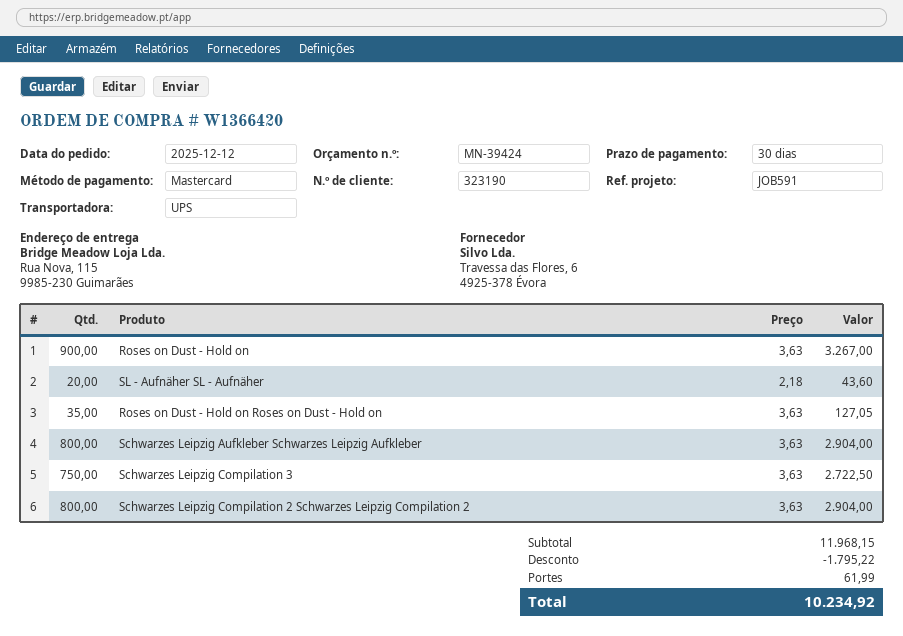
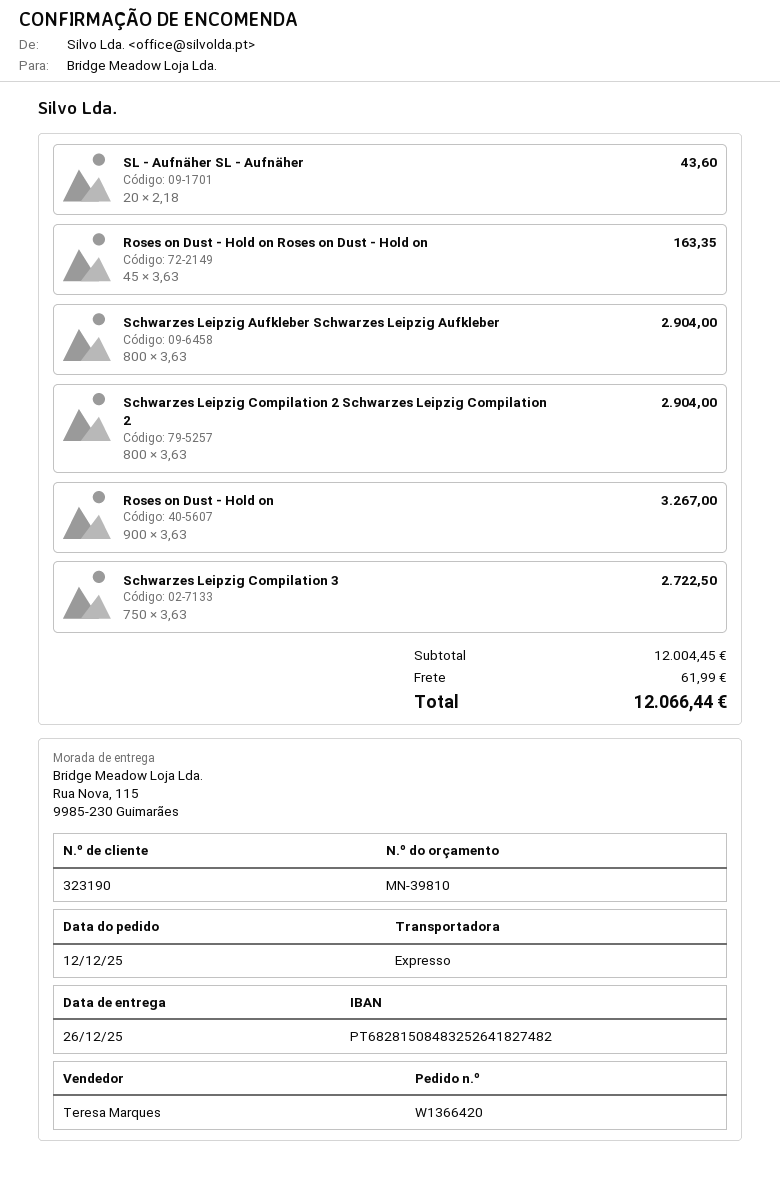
quote number: MN-39424 -> MN-39810
shipping method: UPS -> express
Roses on Dust - Hold on Roses on Dust - Hold on: 35 x 3.63 = 127.05 -> 45 x 3.63 = 163.35
subtotal: 11968.15 -> 12004.45
discount: 1795.22 -> none
total: 10234.92 -> 12066.44

